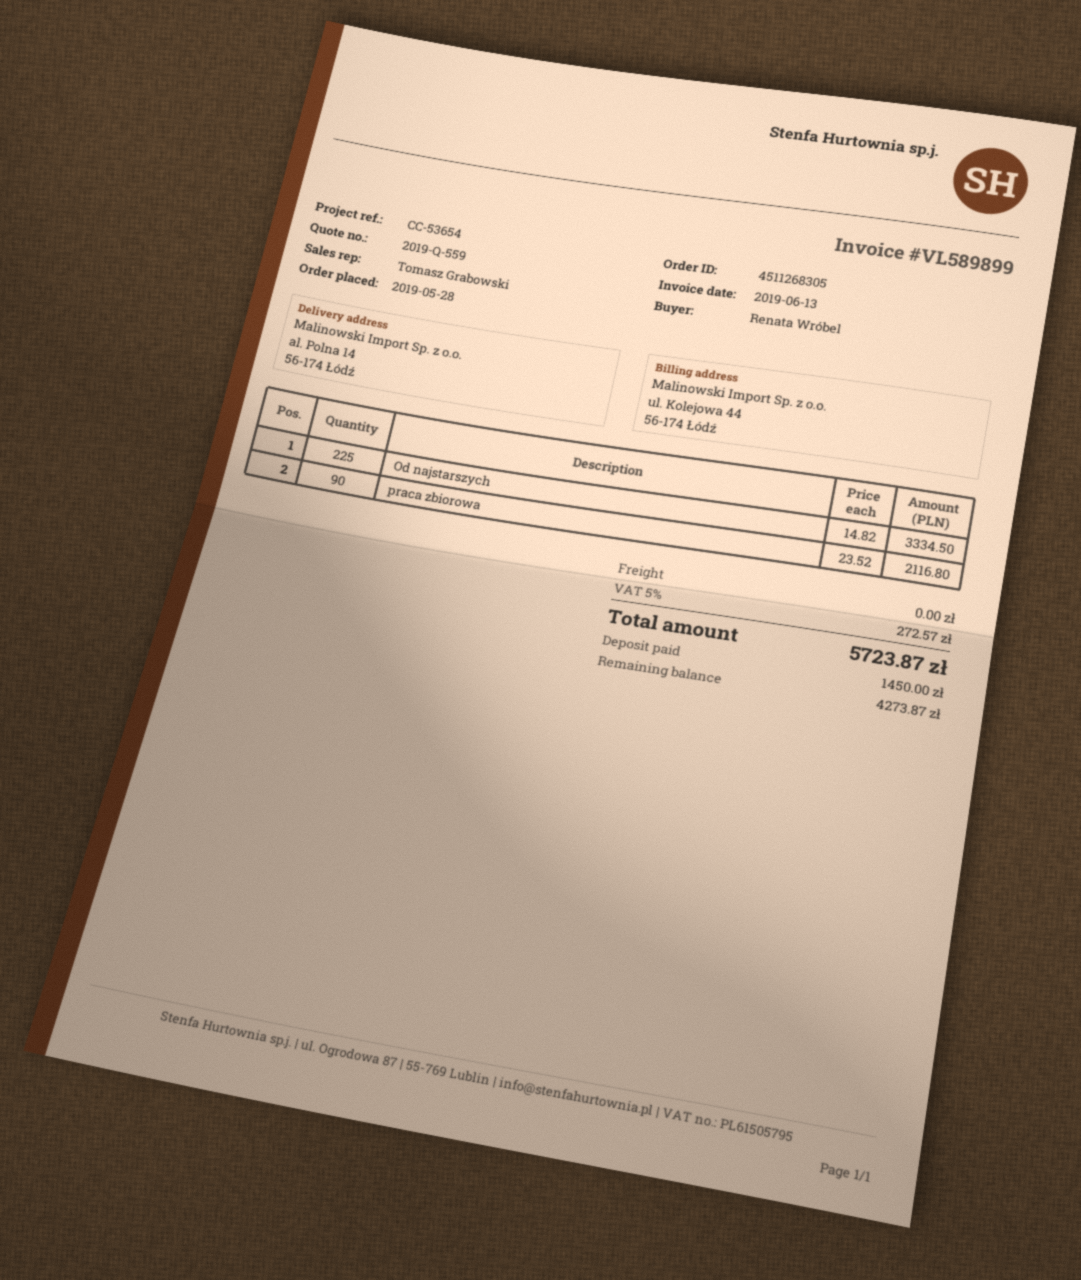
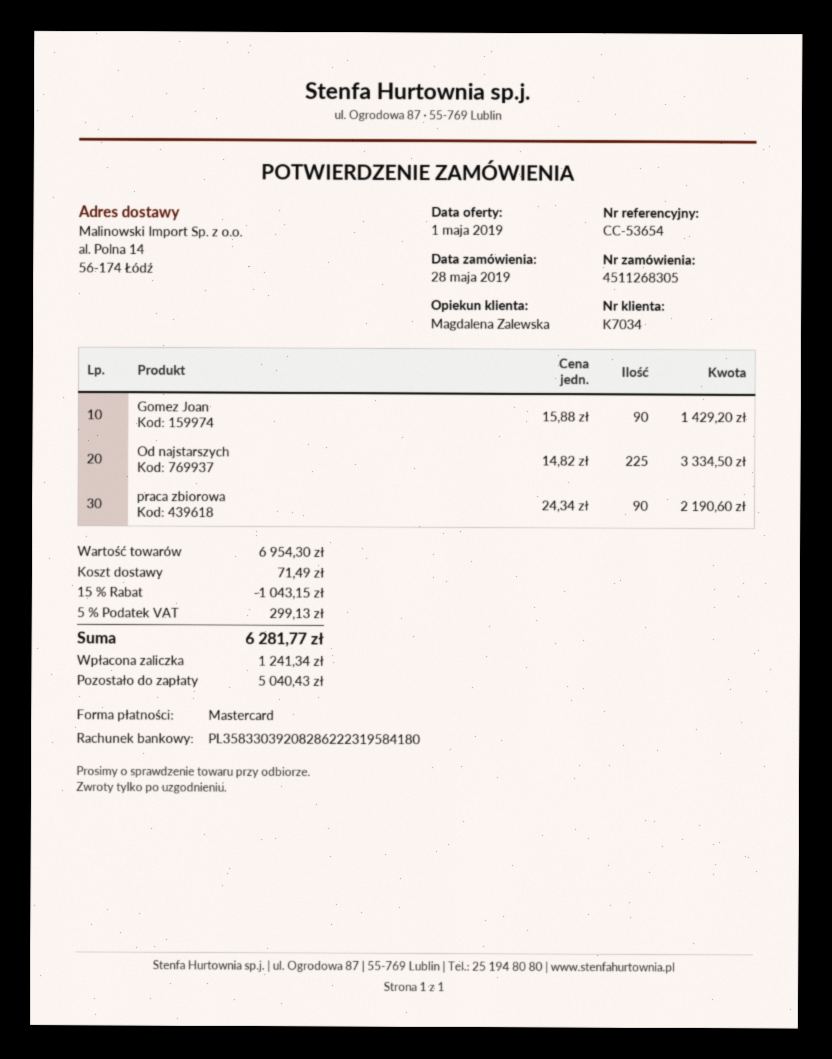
sales rep: Tomasz Grabowski -> Magdalena Zalewska
praca zbiorowa: 90 x 23.52 = 2116.80 -> 90 x 24.34 = 2190.60
Gomez Joan: none -> 90 x 15.88 = 1429.20
discount: none -> 15% = 1043.15
shipping: 0.00 -> 71.49
tax: 5% = 272.57 -> 5% = 299.13
total: 5723.87 -> 6281.77
deposit: 1450.00 -> 1241.34
balance: 4273.87 -> 5040.43

